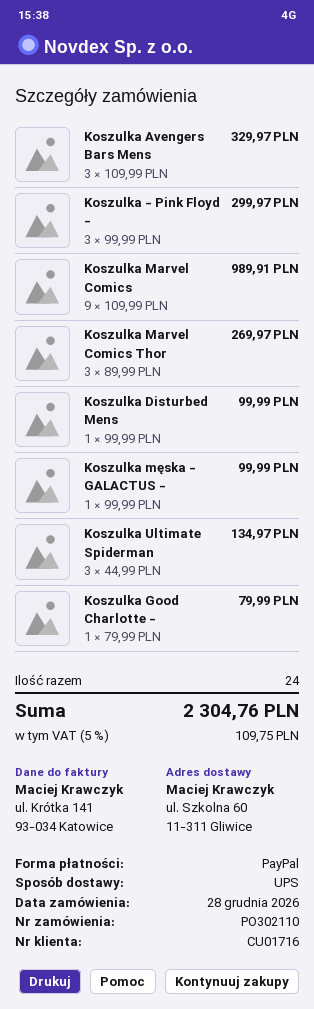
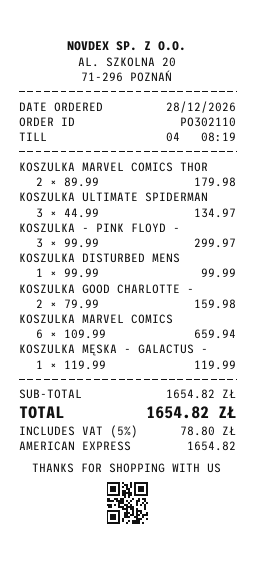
payment method: PayPal -> American Express
Koszulka Avengers Bars Mens: 3 x 109.99 = 329.97 -> none
Koszulka Marvel Comics: 9 x 109.99 = 989.91 -> 6 x 109.99 = 659.94
Koszulka Marvel Comics Thor: 3 x 89.99 = 269.97 -> 2 x 89.99 = 179.98
Koszulka męska - GALACTUS -: 1 x 99.99 = 99.99 -> 1 x 119.99 = 119.99
Koszulka Good Charlotte -: 1 x 79.99 = 79.99 -> 2 x 79.99 = 159.98
tax: 5% = 109.75 -> 5% = 78.80
total: 2304.76 -> 1654.82

